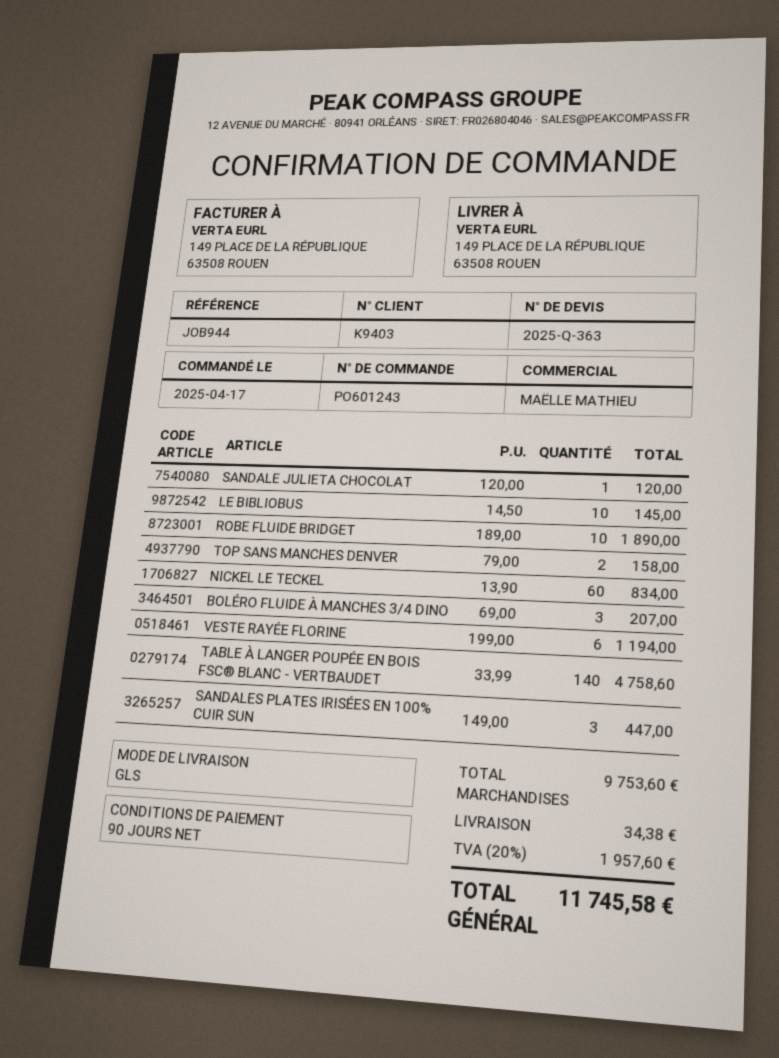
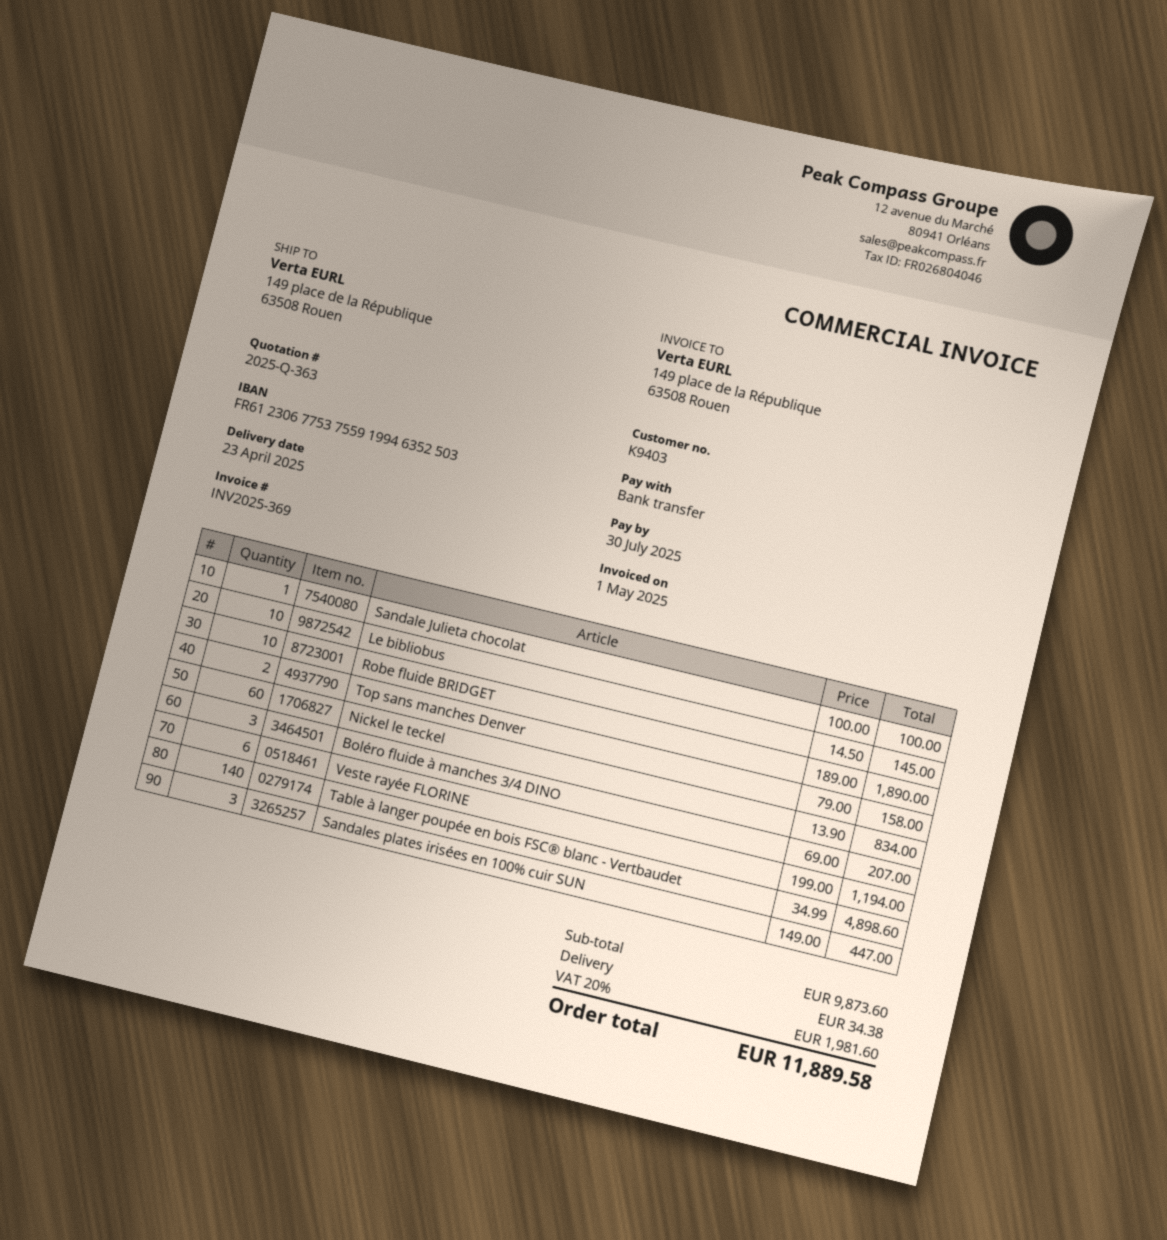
SANDALE JULIETA CHOCOLAT: 1 x 120.00 = 120.00 -> 1 x 100.00 = 100.00
TABLE À LANGER POUPÉE EN BOIS FSC® BLANC - VERTBAUDET: 140 x 33.99 = 4758.60 -> 140 x 34.99 = 4898.60
subtotal: 9753.60 -> 9873.60
tax: 20% = 1957.60 -> 20% = 1981.60
total: 11745.58 -> 11889.58

